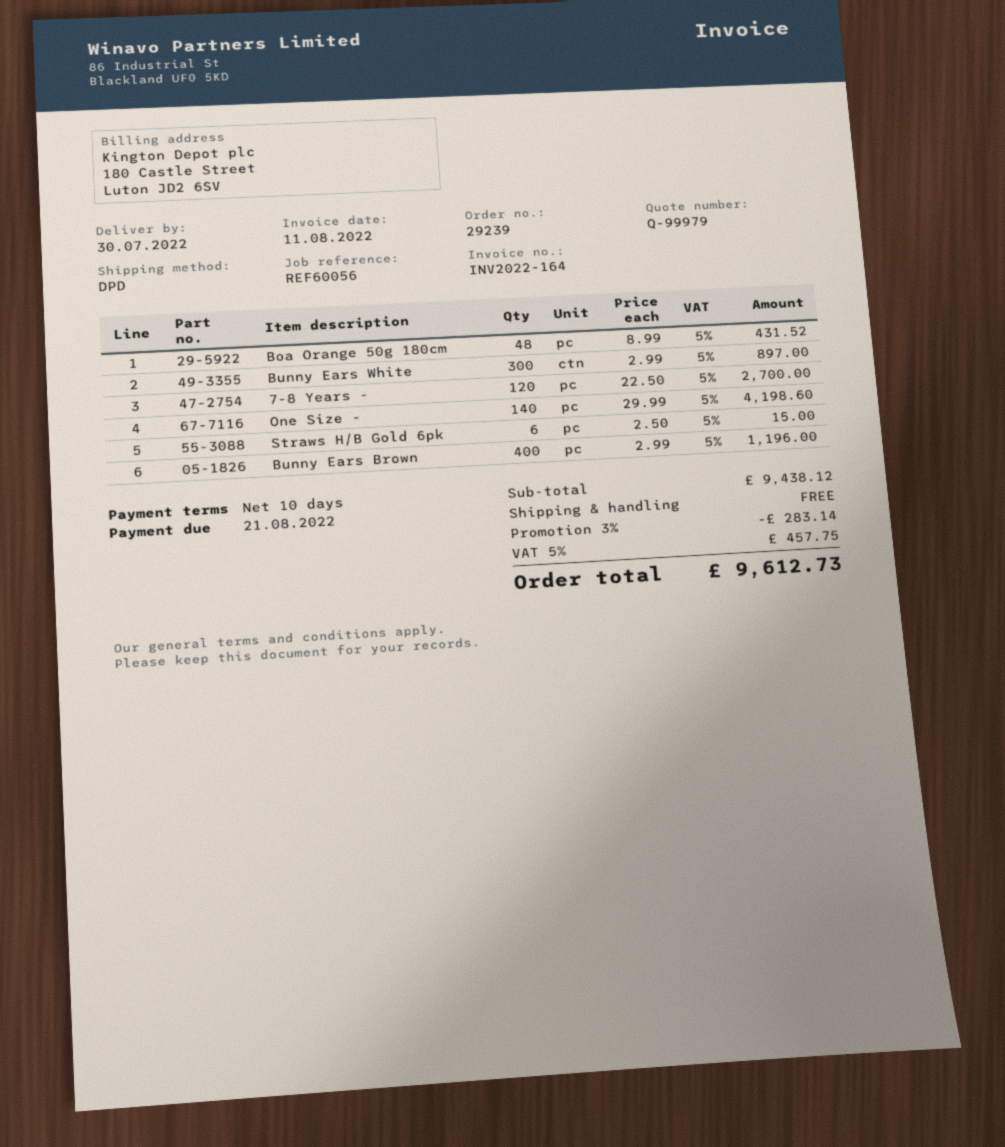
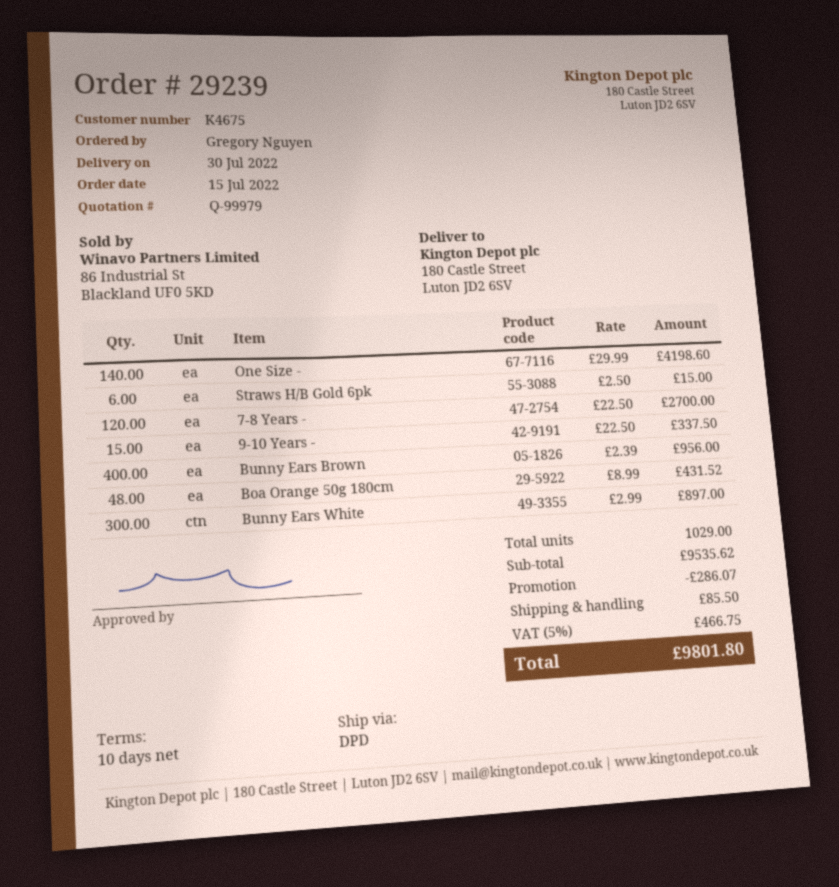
Bunny Ears Brown: 400 x 2.99 = 1196.00 -> 400 x 2.39 = 956.00
9-10 Years -: none -> 15 x 22.50 = 337.50
subtotal: 9438.12 -> 9535.62
discount: 283.14 -> 286.07
shipping: 0.00 -> 85.50
tax: 5% = 457.75 -> 5% = 466.75
total: 9612.73 -> 9801.80

